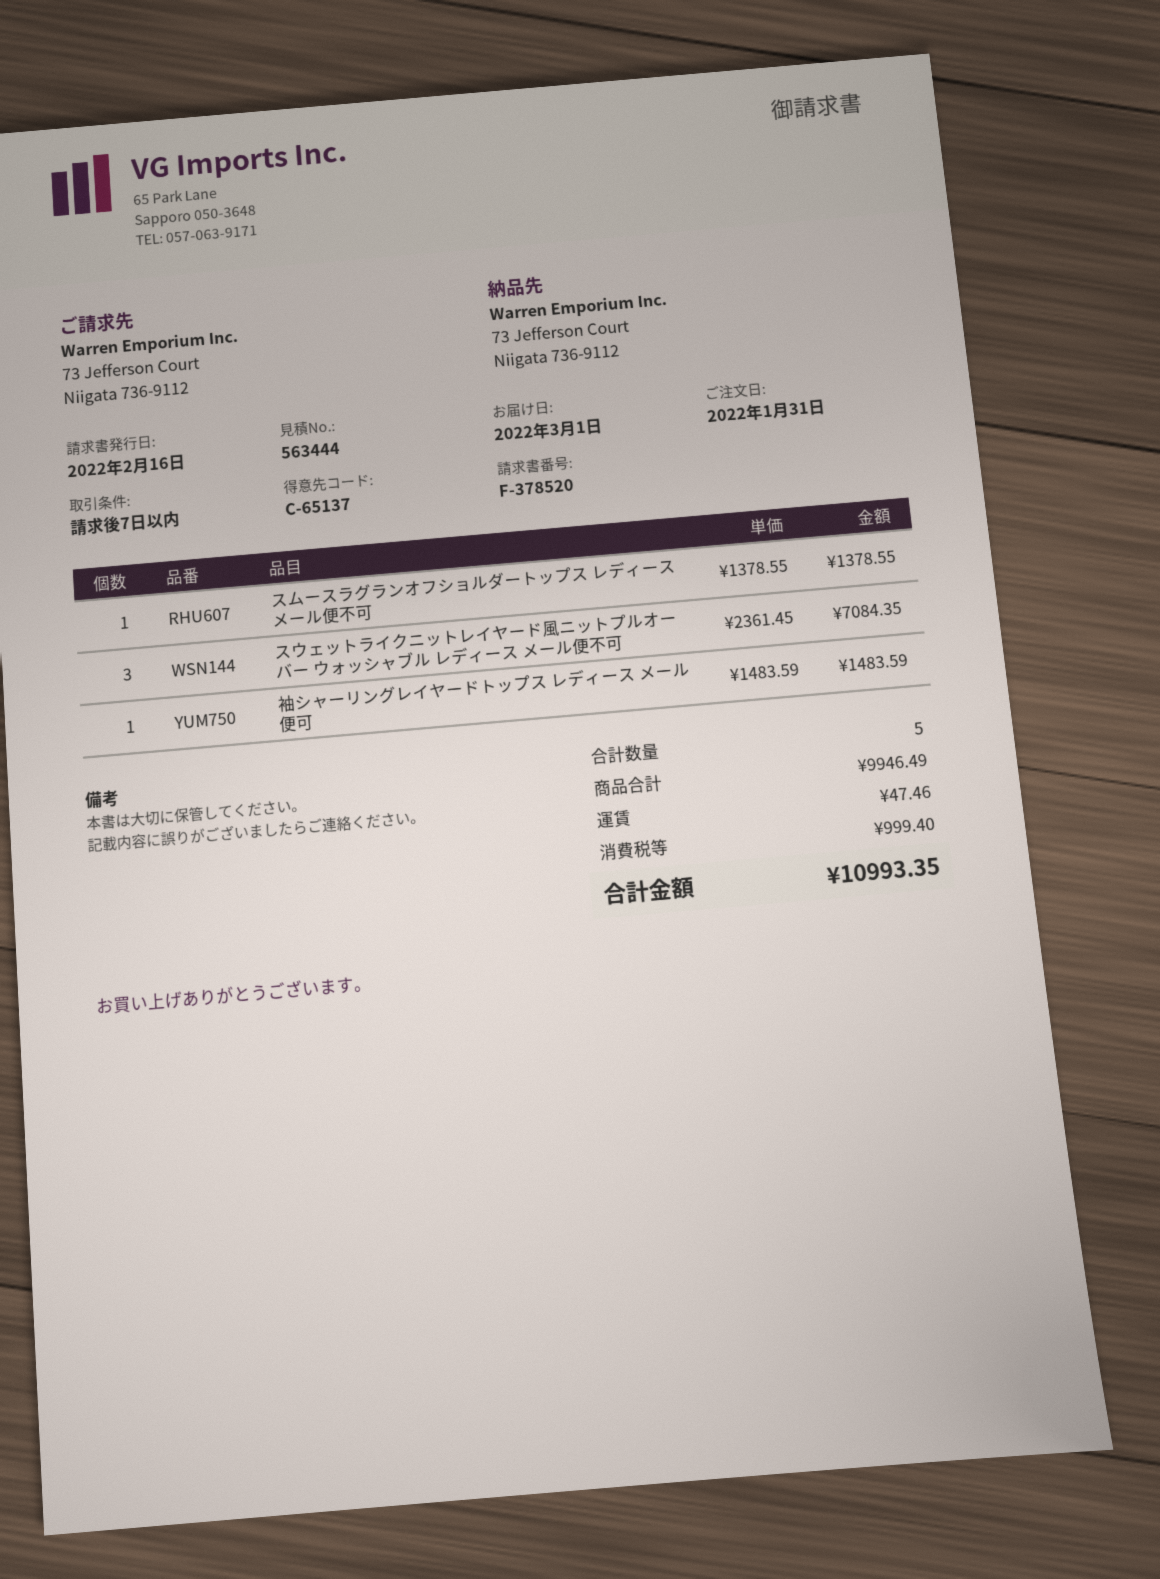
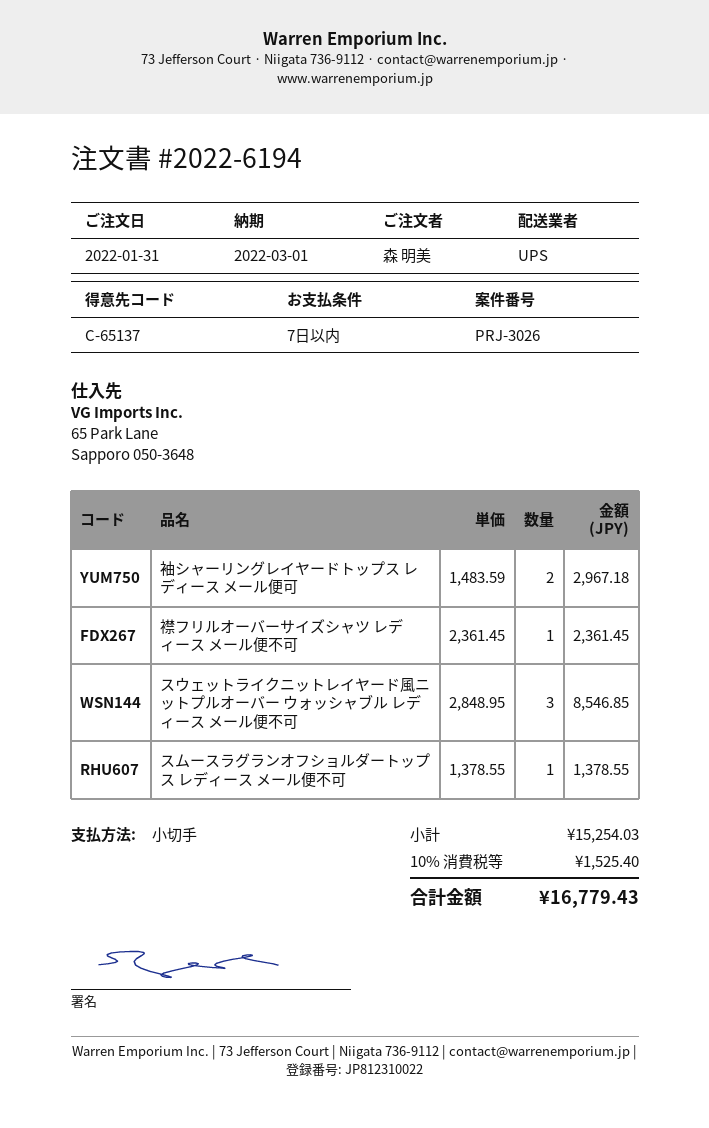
スウェットライクニットレイヤード風ニットプルオーバー ウォッシャブル レディース メール便不可: 3 x 2361.45 = 7084.35 -> 3 x 2848.95 = 8546.85
袖シャーリングレイヤードトップス レディース メール便可: 1 x 1483.59 = 1483.59 -> 2 x 1483.59 = 2967.18
襟フリルオーバーサイズシャツ レディース メール便不可: none -> 1 x 2361.45 = 2361.45
subtotal: 9946.49 -> 15254.03
shipping: 47.46 -> none
tax: 999.40 -> 1525.40
total: 10993.35 -> 16779.43

